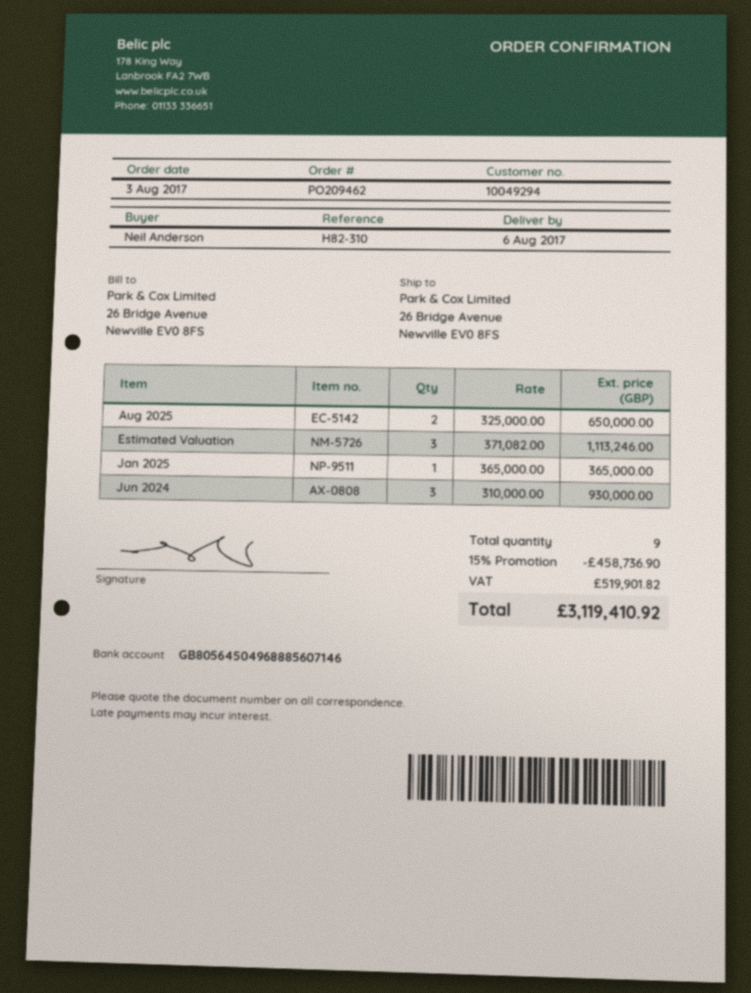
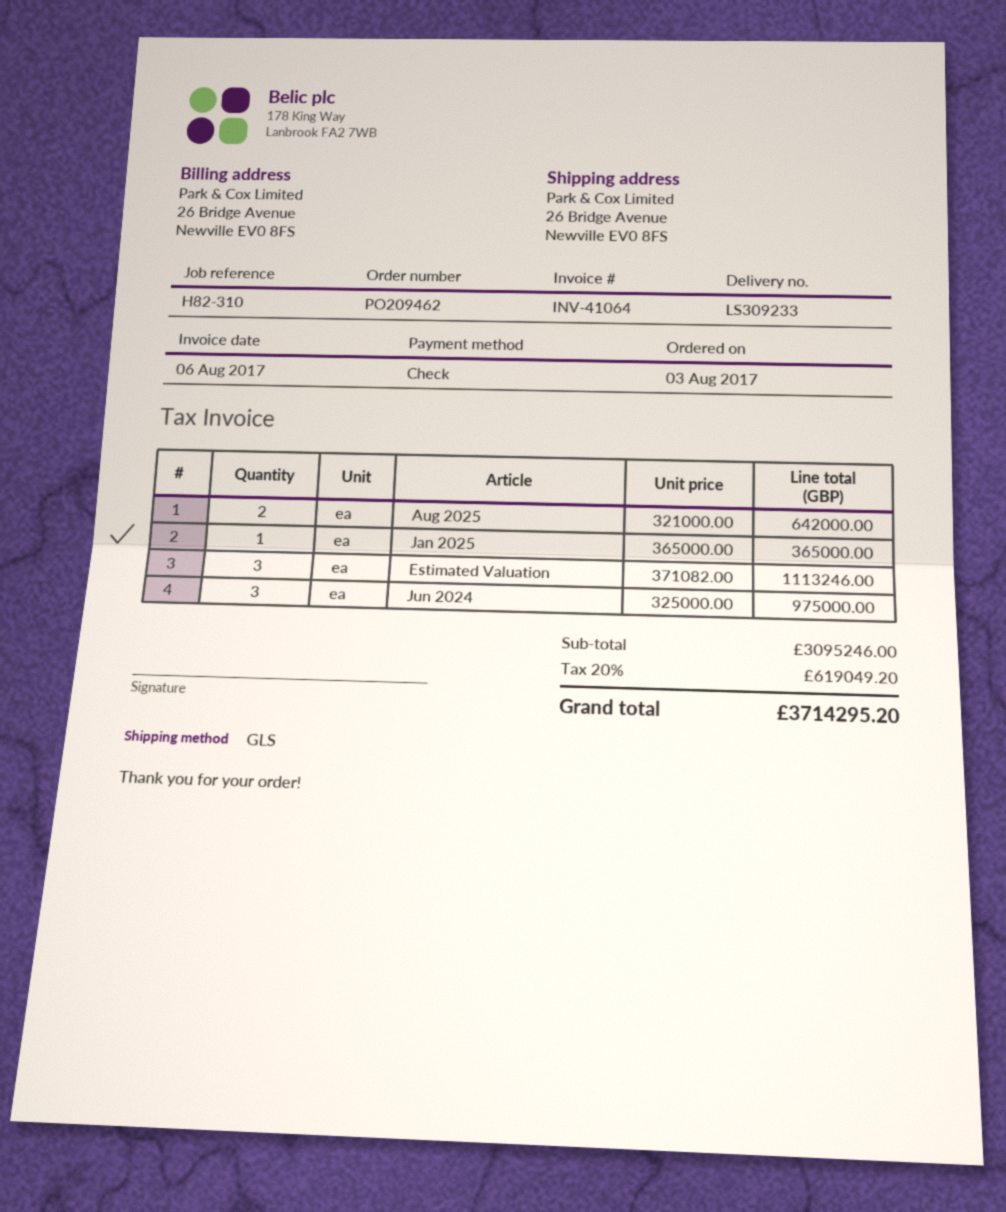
Aug 2025: 2 x 325000.00 = 650000.00 -> 2 x 321000.00 = 642000.00
Jun 2024: 3 x 310000.00 = 930000.00 -> 3 x 325000.00 = 975000.00
discount: 15% = 458736.90 -> none
tax: 519901.82 -> 619049.20
total: 3119410.92 -> 3714295.20

